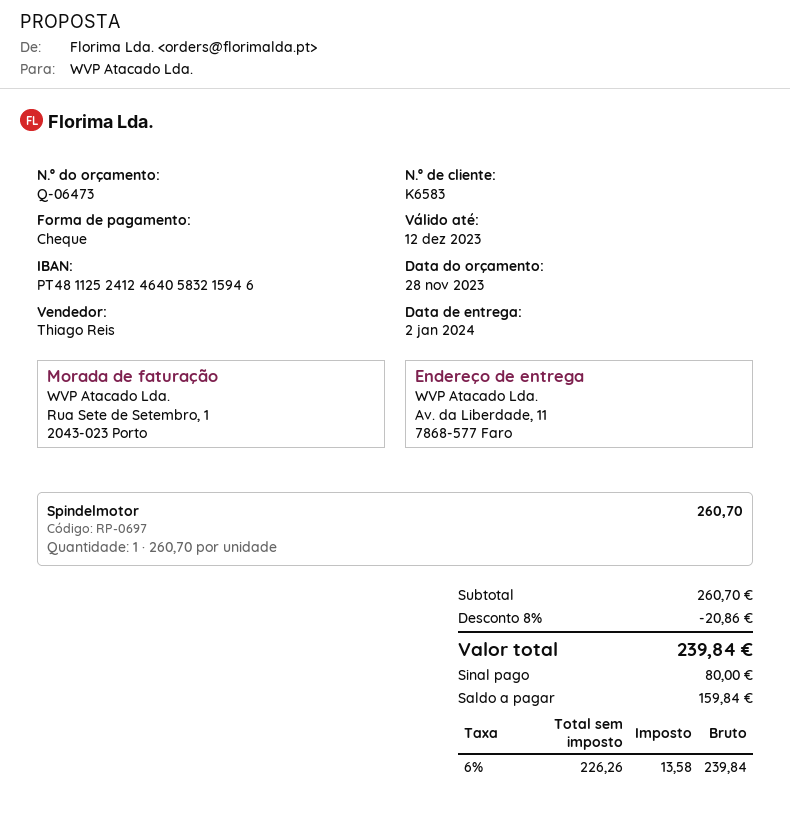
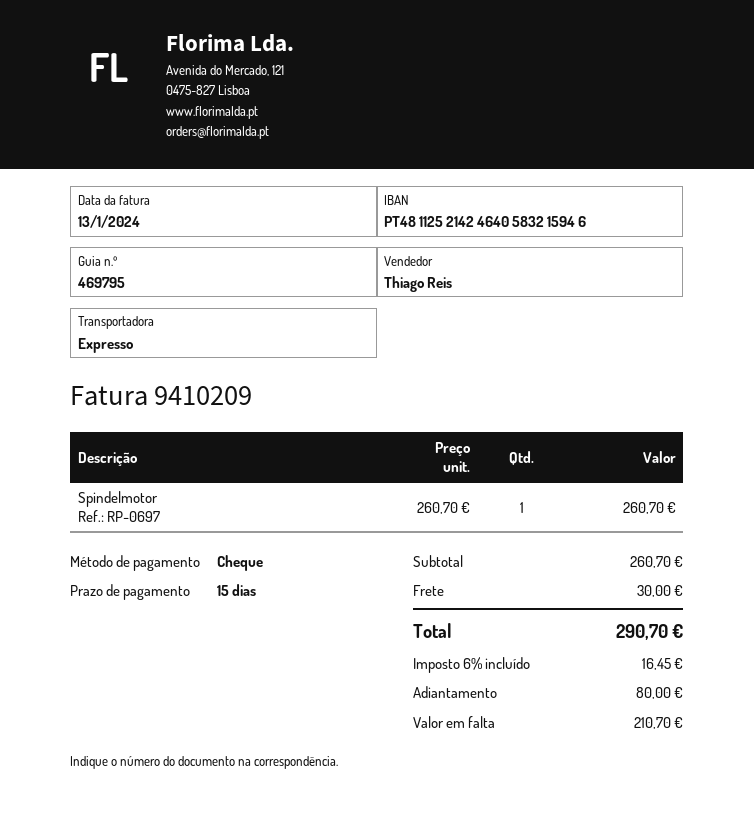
bank account: PT48112524124640583215946 -> PT48112521424640583215946
discount: 8% = 20.86 -> none
shipping: none -> 30.00
tax: 6% = 13.58 -> 6% = 16.45
total: 239.84 -> 290.70
balance: 159.84 -> 210.70

